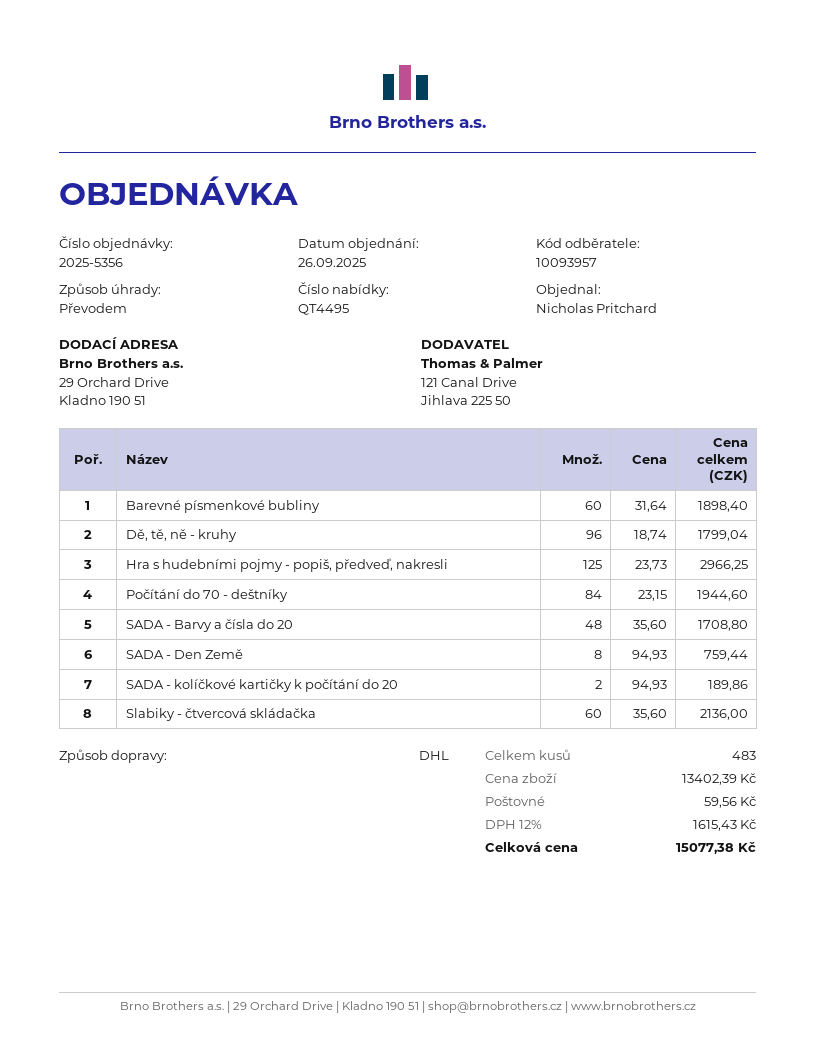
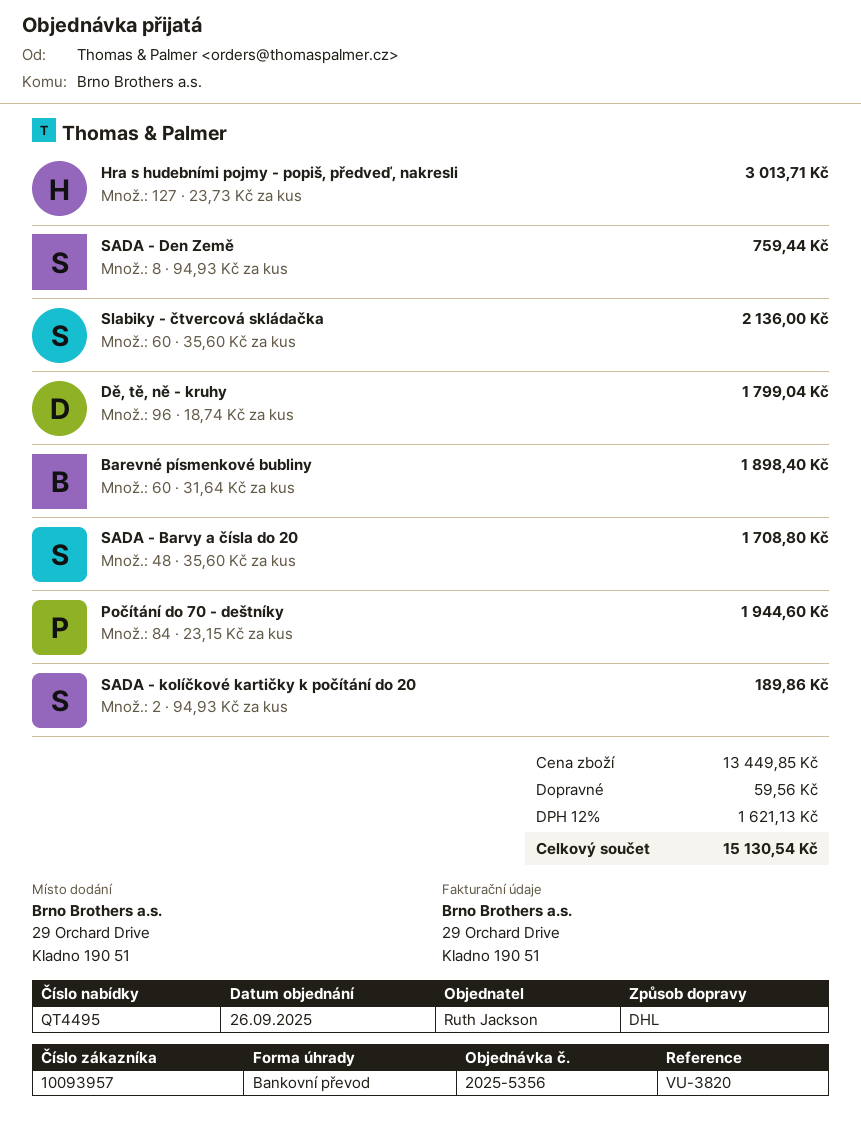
ordered by: Nicholas Pritchard -> Ruth Jackson
Hra s hudebními pojmy - popiš, předveď, nakresli: 125 x 23.73 = 2966.25 -> 127 x 23.73 = 3013.71
subtotal: 13402.39 -> 13449.85
tax: 12% = 1615.43 -> 12% = 1621.13
total: 15077.38 -> 15130.54

